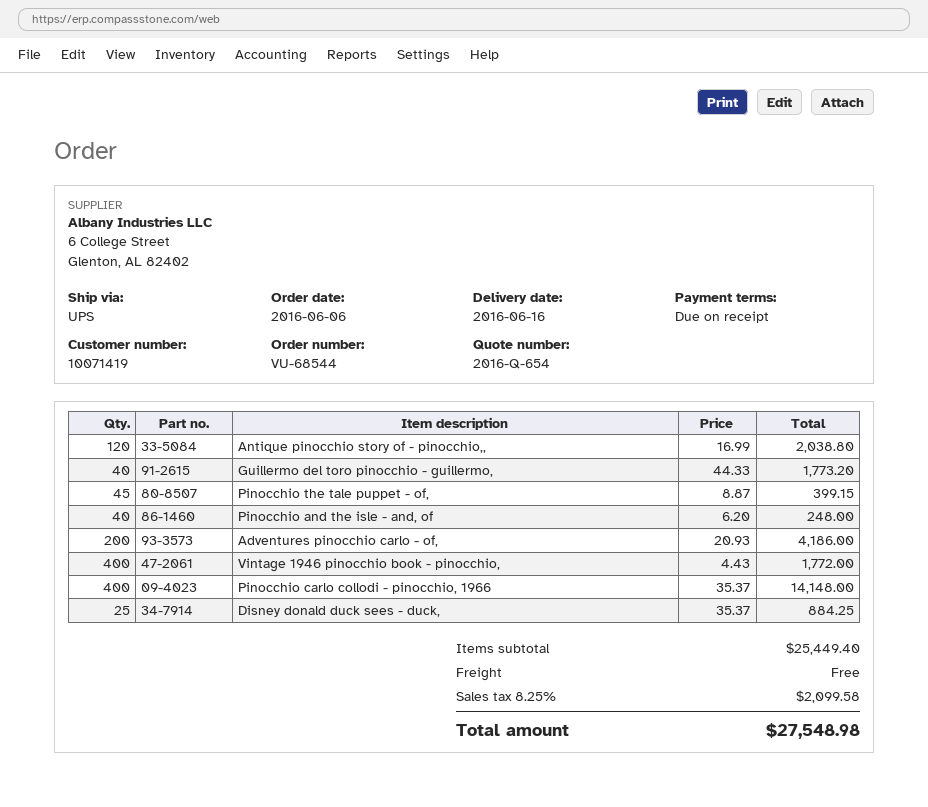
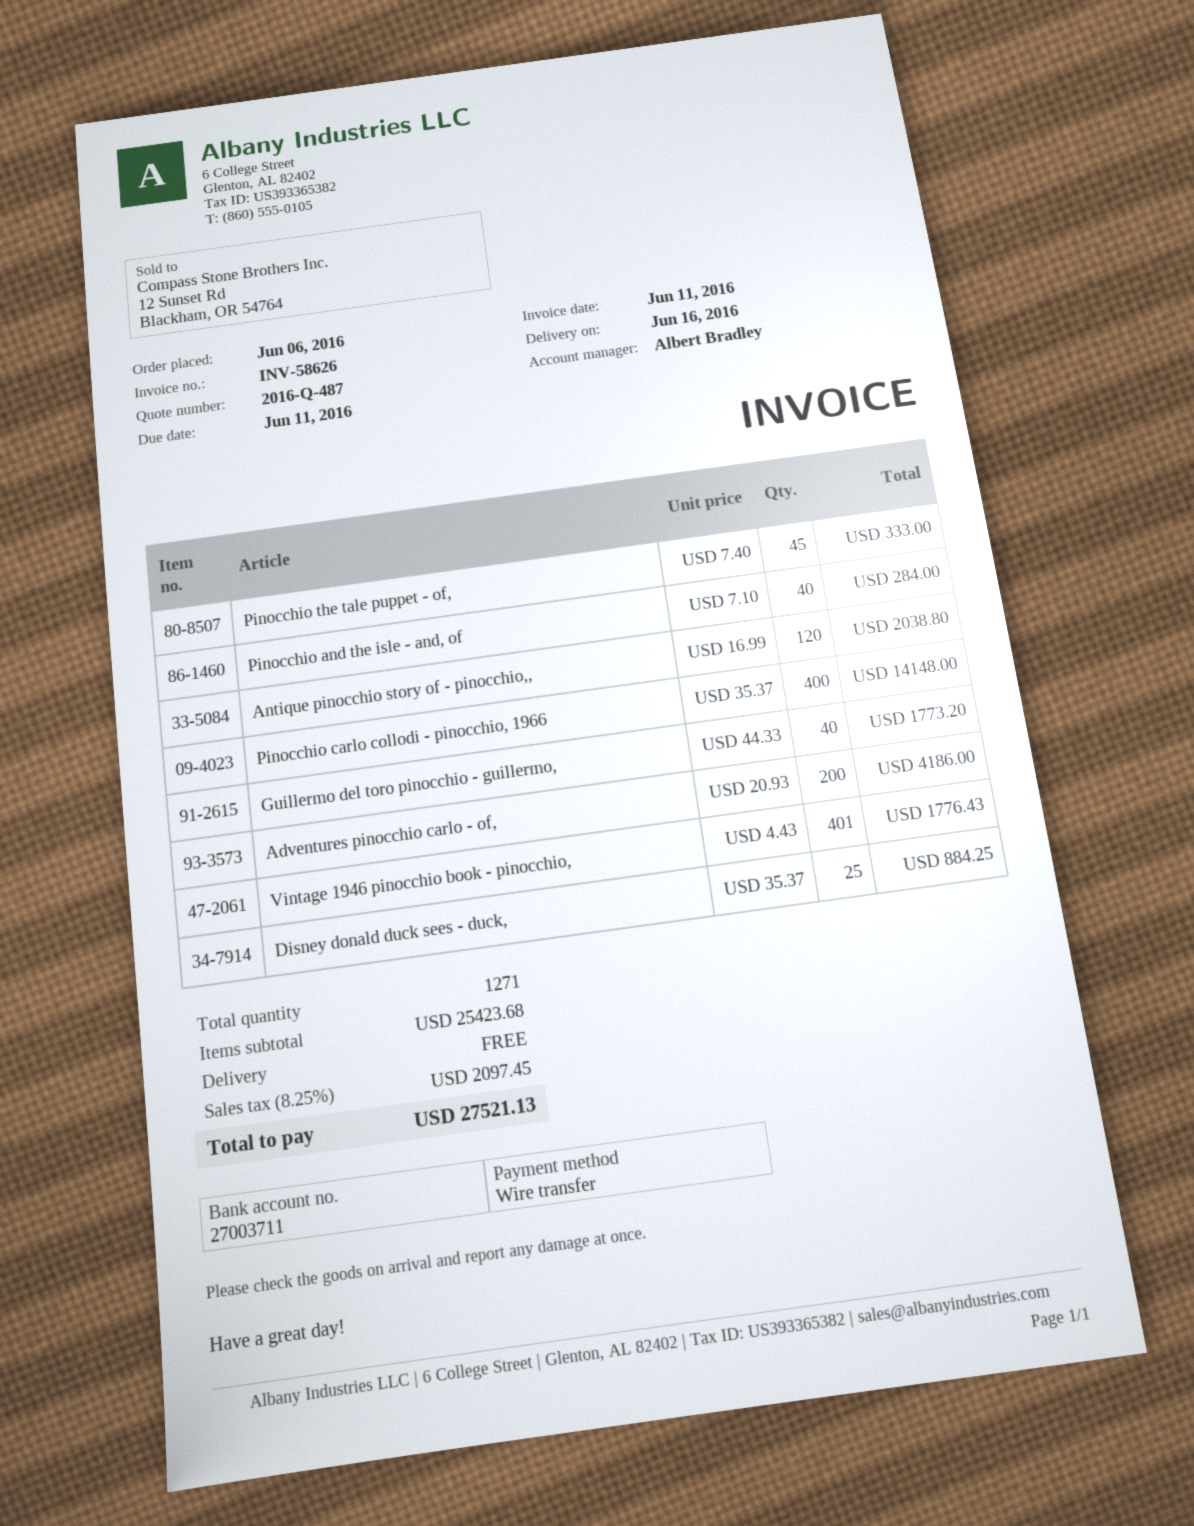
quote number: 2016-Q-654 -> 2016-Q-487
Pinocchio the tale puppet - of,: 45 x 8.87 = 399.15 -> 45 x 7.40 = 333.00
Pinocchio and the isle - and, of: 40 x 6.20 = 248.00 -> 40 x 7.10 = 284.00
Vintage 1946 pinocchio book - pinocchio,: 400 x 4.43 = 1772.00 -> 401 x 4.43 = 1776.43
subtotal: 25449.40 -> 25423.68
tax: 8.25% = 2099.58 -> 8.25% = 2097.45
total: 27548.98 -> 27521.13

